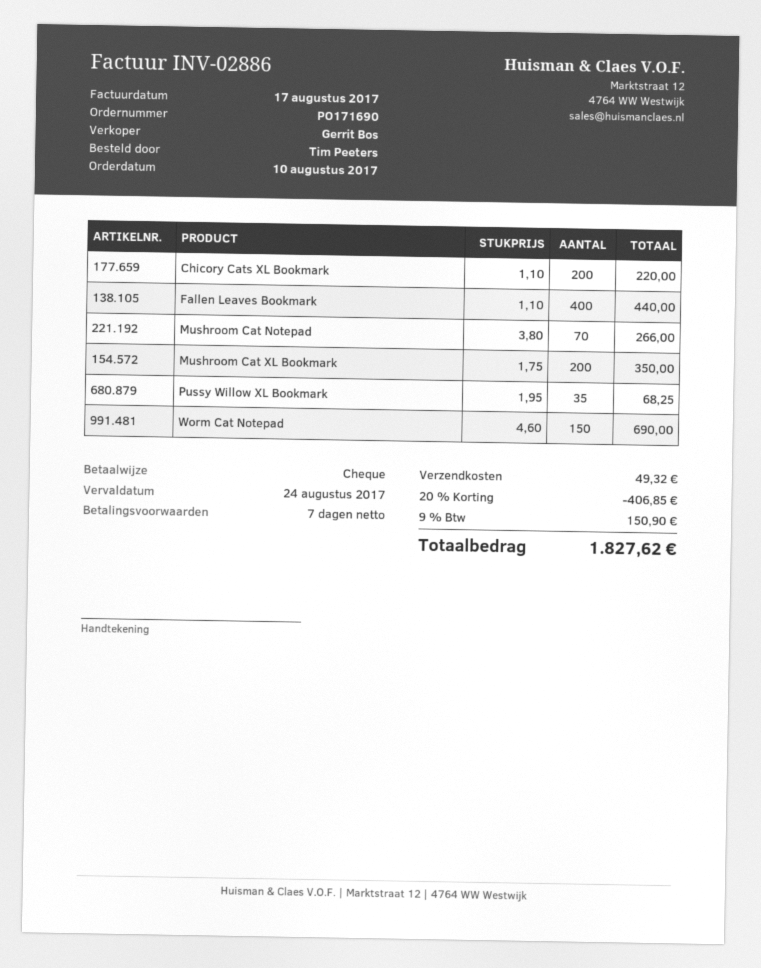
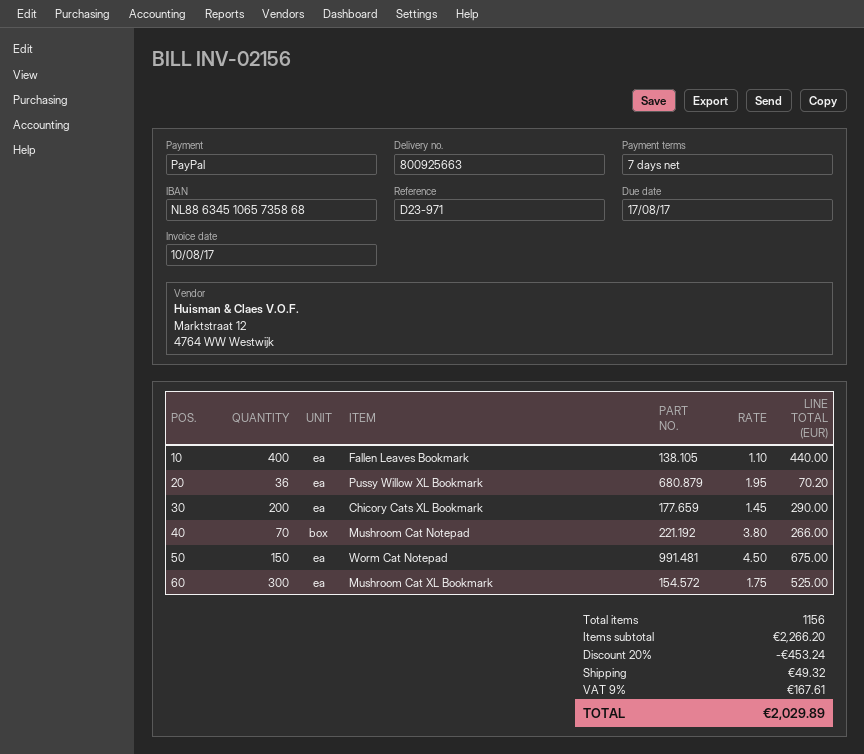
invoice number: INV-02886 -> INV-02156
invoice date: 2017-08-17 -> 2017-08-10
due date: 2017-08-24 -> 2017-08-17
payment method: cheque -> PayPal
Chicory Cats XL Bookmark: 200 x 1.10 = 220.00 -> 200 x 1.45 = 290.00
Mushroom Cat XL Bookmark: 200 x 1.75 = 350.00 -> 300 x 1.75 = 525.00
Pussy Willow XL Bookmark: 35 x 1.95 = 68.25 -> 36 x 1.95 = 70.20
Worm Cat Notepad: 150 x 4.60 = 690.00 -> 150 x 4.50 = 675.00
discount: 20% = 406.85 -> 20% = 453.24
tax: 9% = 150.90 -> 9% = 167.61
total: 1827.62 -> 2029.89

